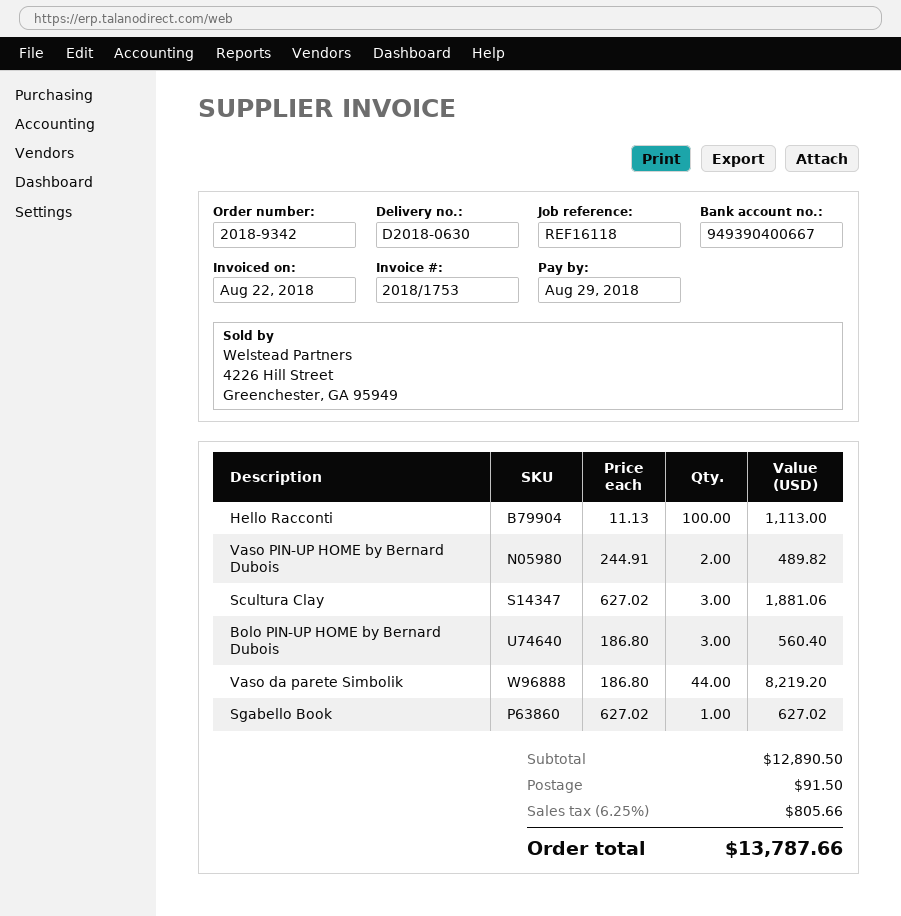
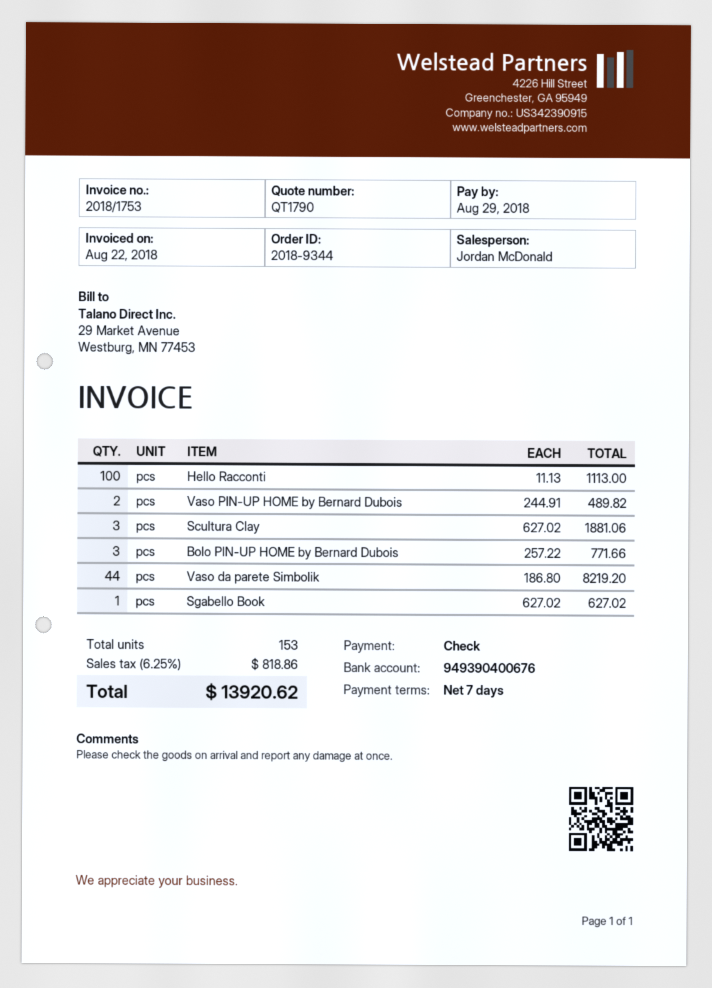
order number: 2018-9342 -> 2018-9344
bank account: 949390400667 -> 949390400676
Bolo PIN-UP HOME by Bernard Dubois: 3 x 186.80 = 560.40 -> 3 x 257.22 = 771.66
shipping: 91.50 -> none
tax: 6.25% = 805.66 -> 6.25% = 818.86
total: 13787.66 -> 13920.62

